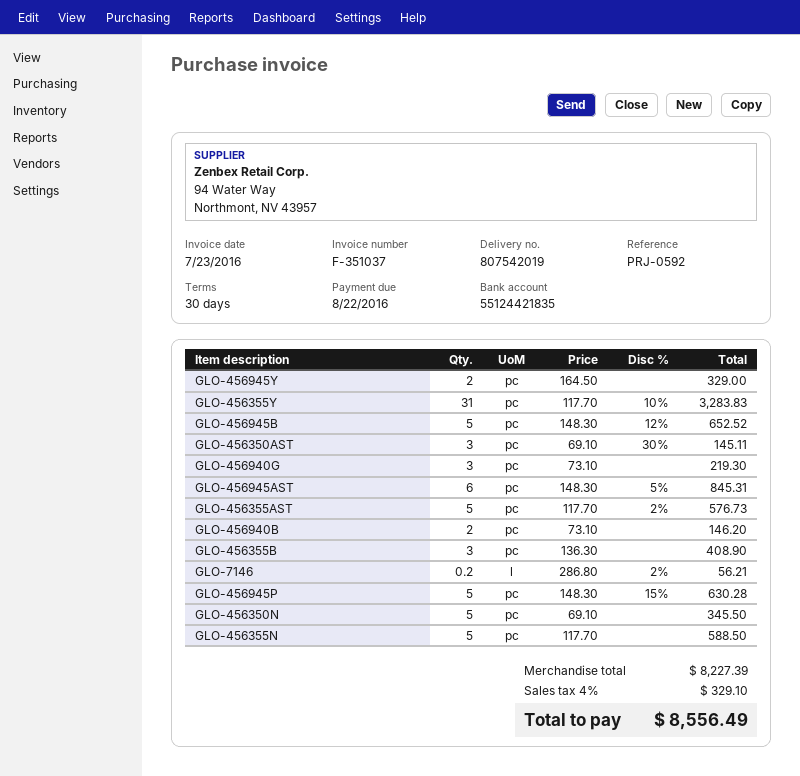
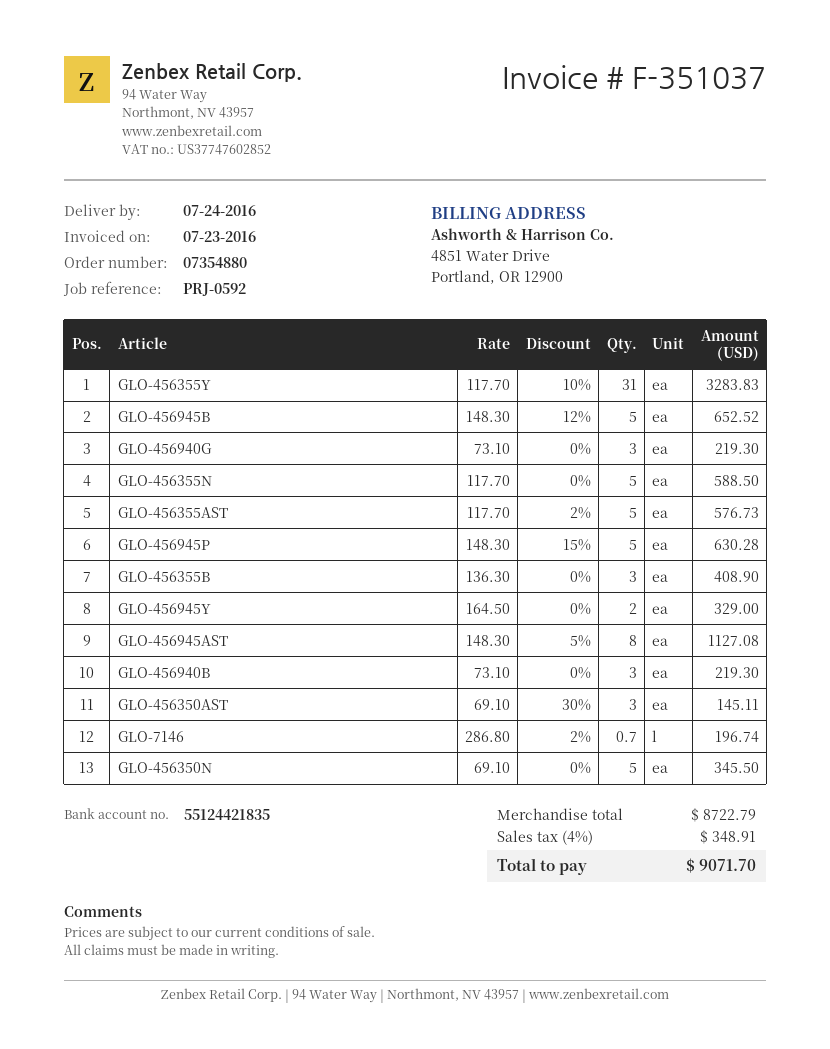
GLO-456945AST: 6 x 148.30 - 5% = 845.31 -> 8 x 148.30 - 5% = 1127.08
GLO-456940B: 2 x 73.10 = 146.20 -> 3 x 73.10 = 219.30
GLO-7146: 0.2 x 286.80 - 2% = 56.21 -> 0.7 x 286.80 - 2% = 196.74
subtotal: 8227.39 -> 8722.79
tax: 4% = 329.10 -> 4% = 348.91
total: 8556.49 -> 9071.70

